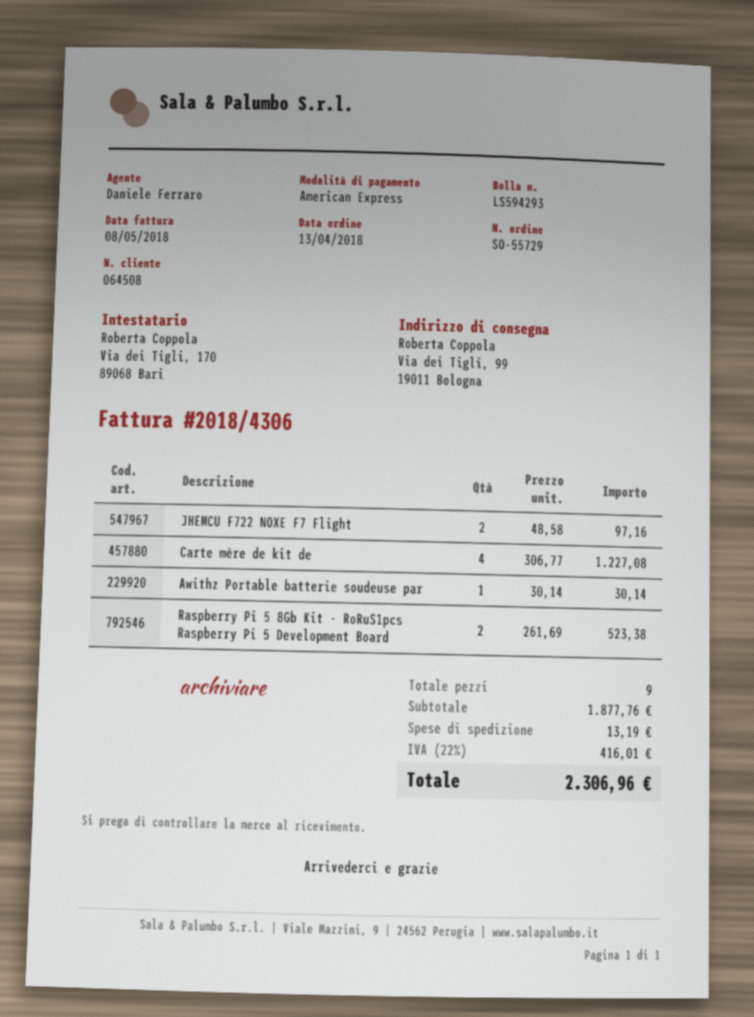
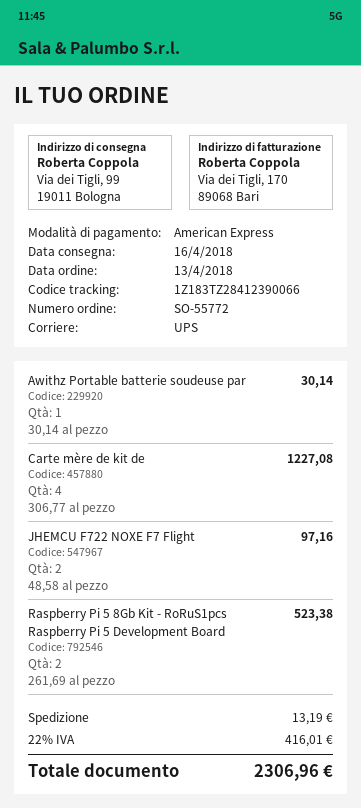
order number: SO-55729 -> SO-55772

